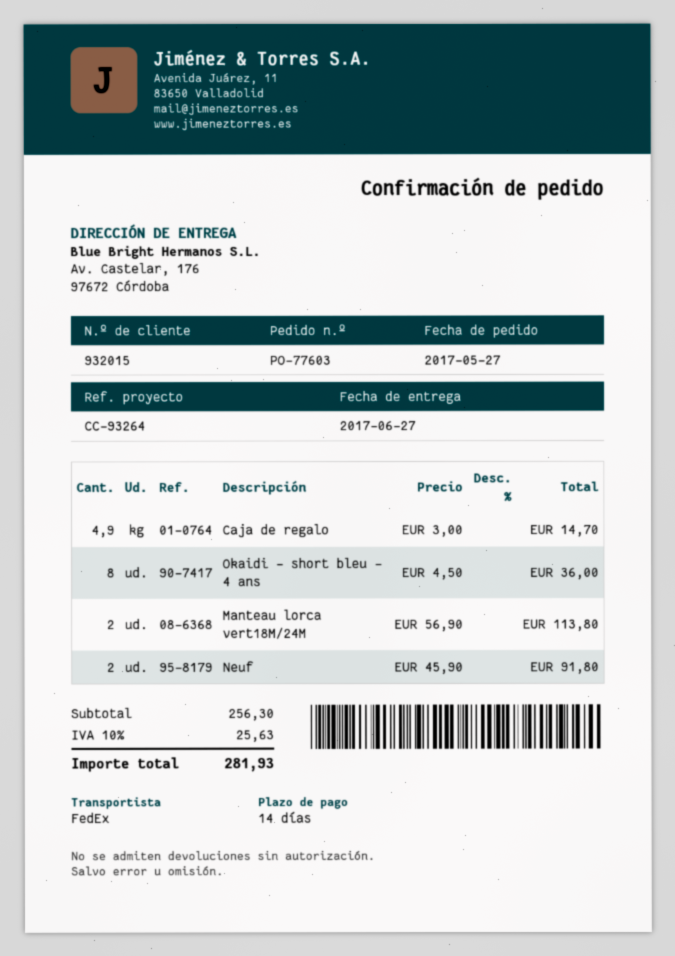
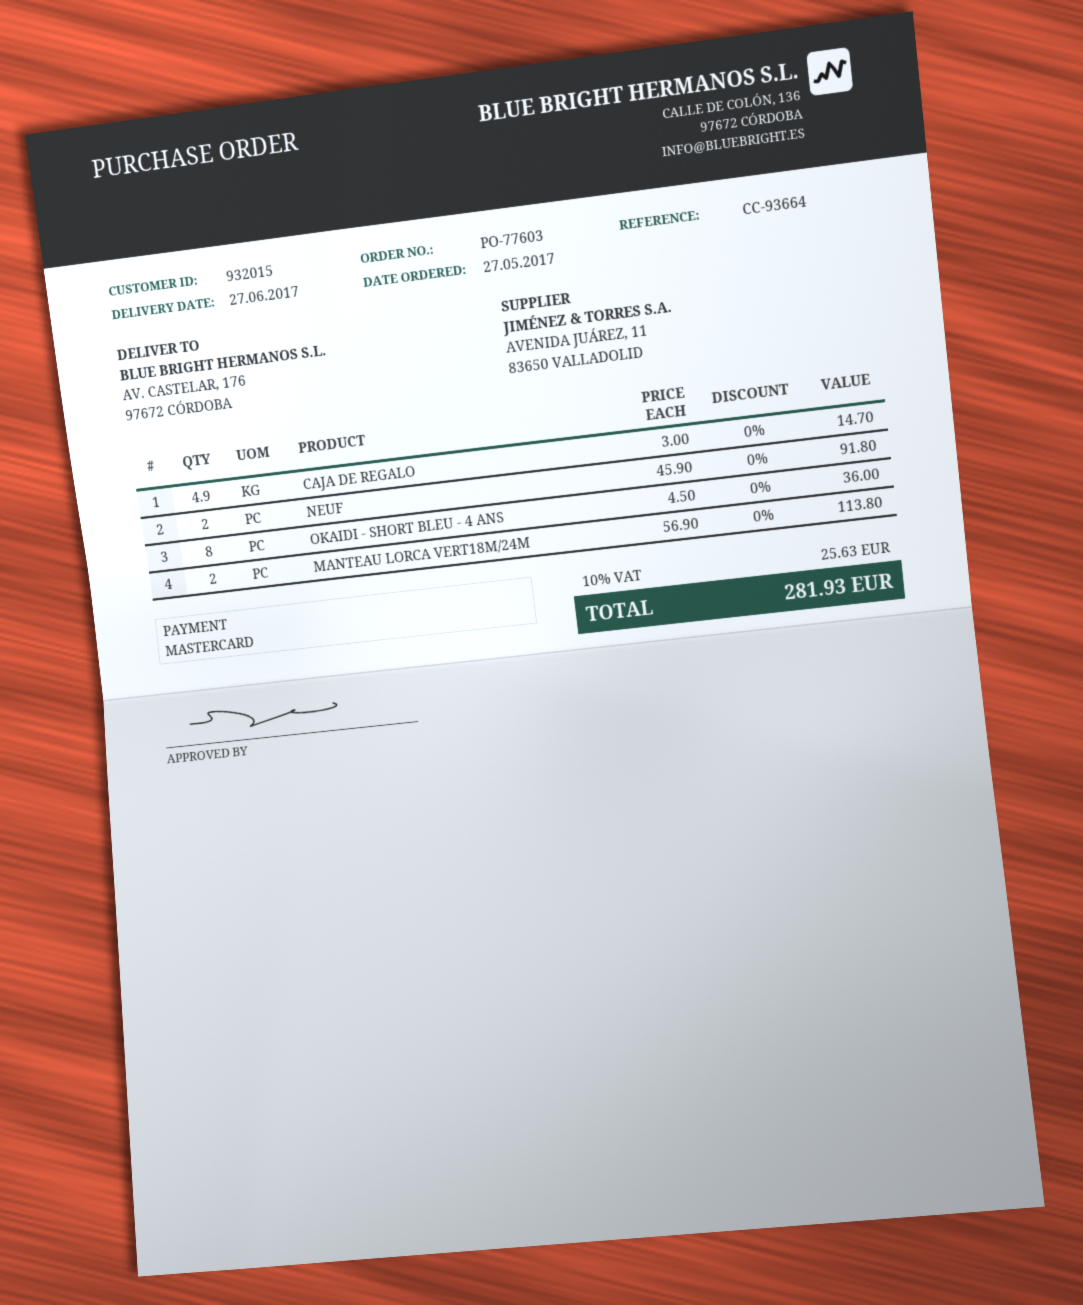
reference: CC-93264 -> CC-93664

